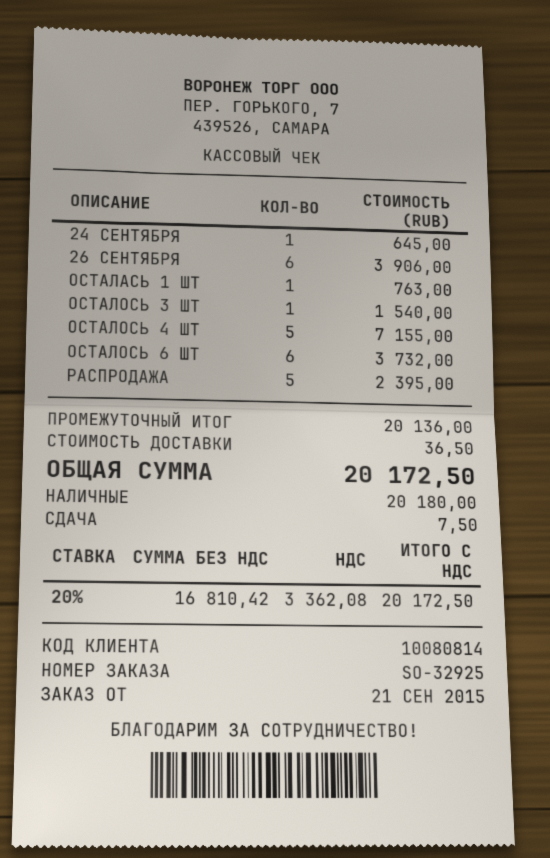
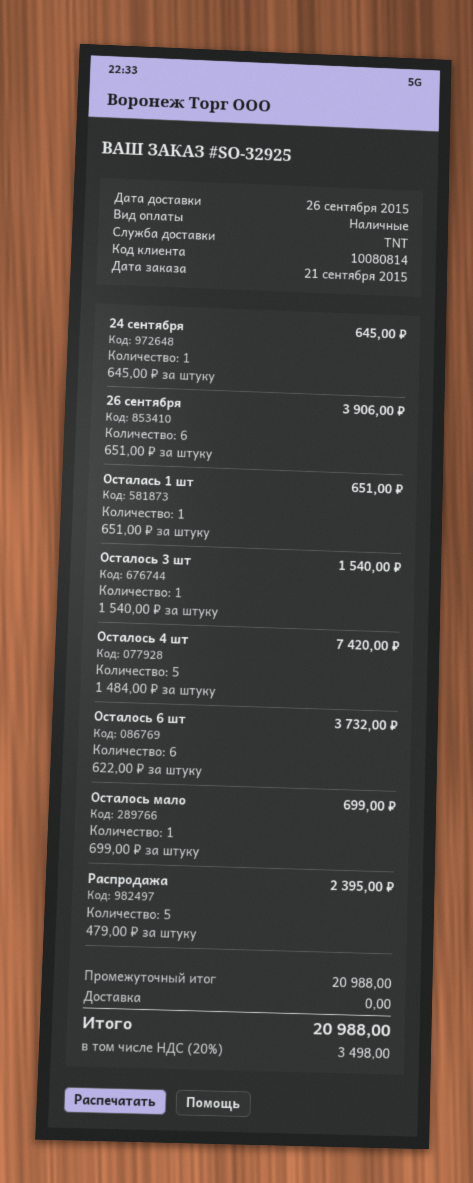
ОСТАЛАСЬ 1 ШТ: 1 for 763.00 -> 1 for 651.00
ОСТАЛОСЬ 4 ШТ: 5 for 7155.00 -> 5 for 7420.00
Осталось мало: none -> 1 for 699.00
subtotal: 20136.00 -> 20988.00
shipping: 36.50 -> 0.00
tax: 20% = 3362.08 -> 20% = 3498.00
total: 20172.50 -> 20988.00

